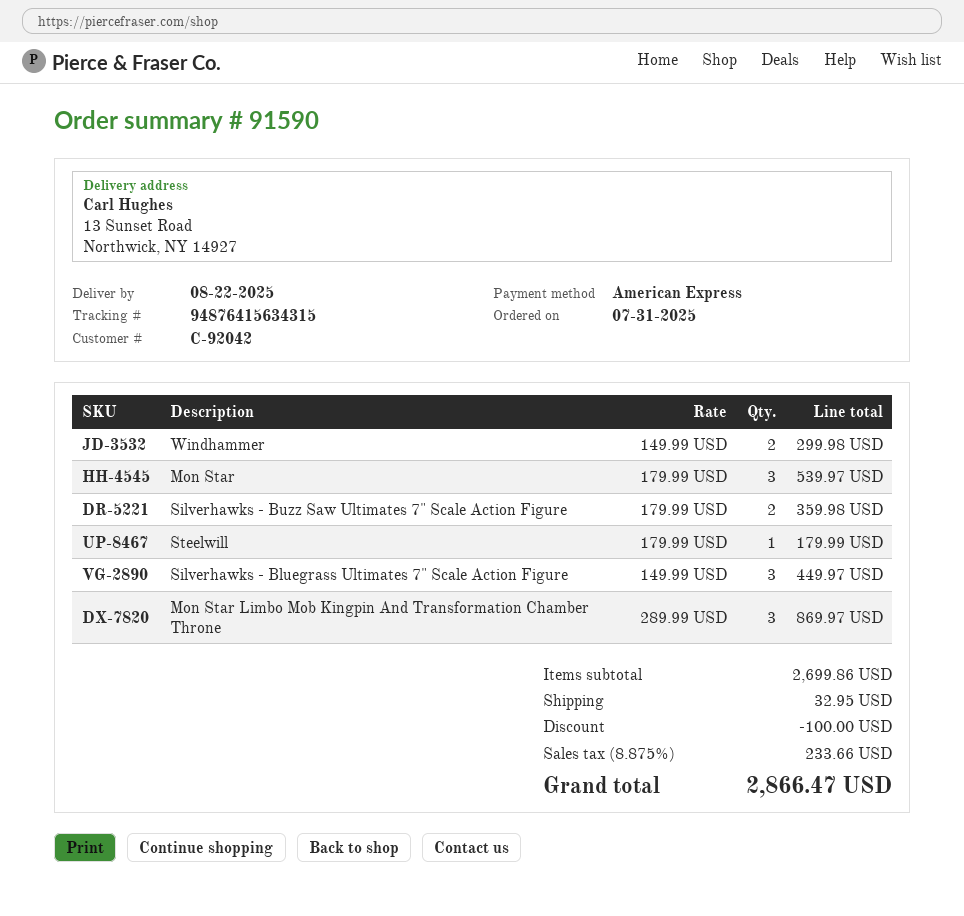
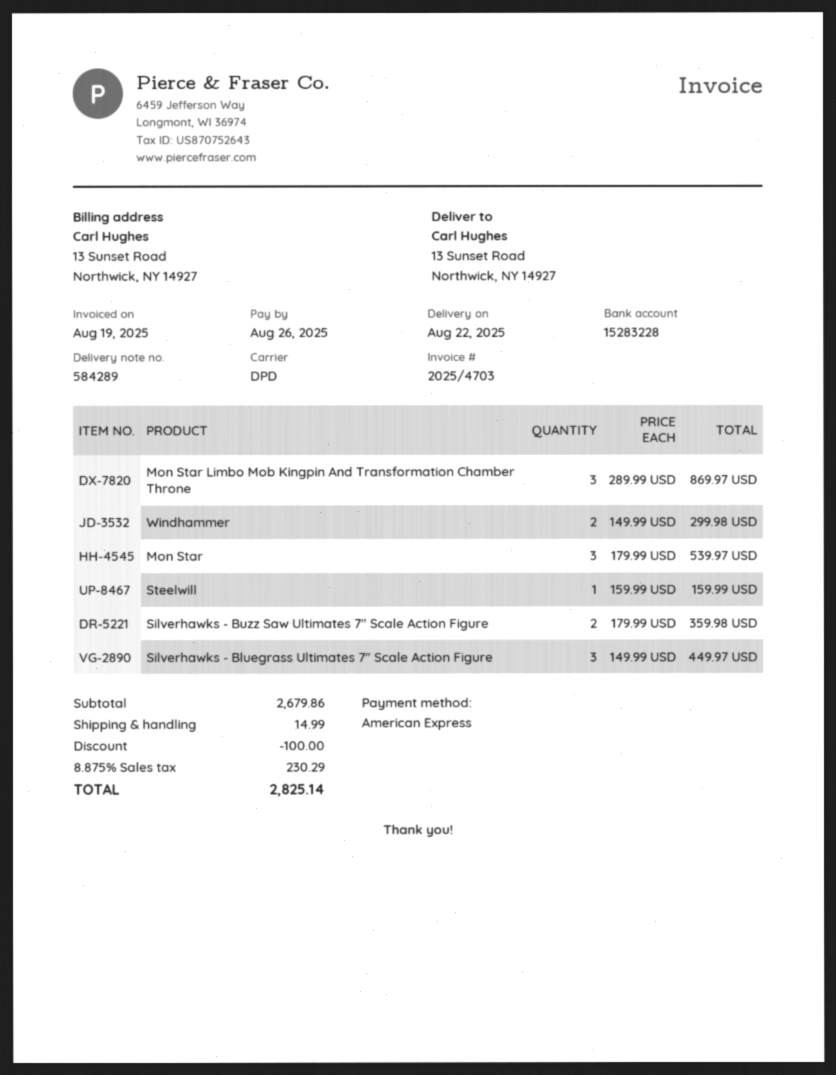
Steelwill: 1 x 179.99 = 179.99 -> 1 x 159.99 = 159.99
subtotal: 2699.86 -> 2679.86
shipping: 32.95 -> 14.99
tax: 8.875% = 233.66 -> 8.875% = 230.29
total: 2866.47 -> 2825.14

